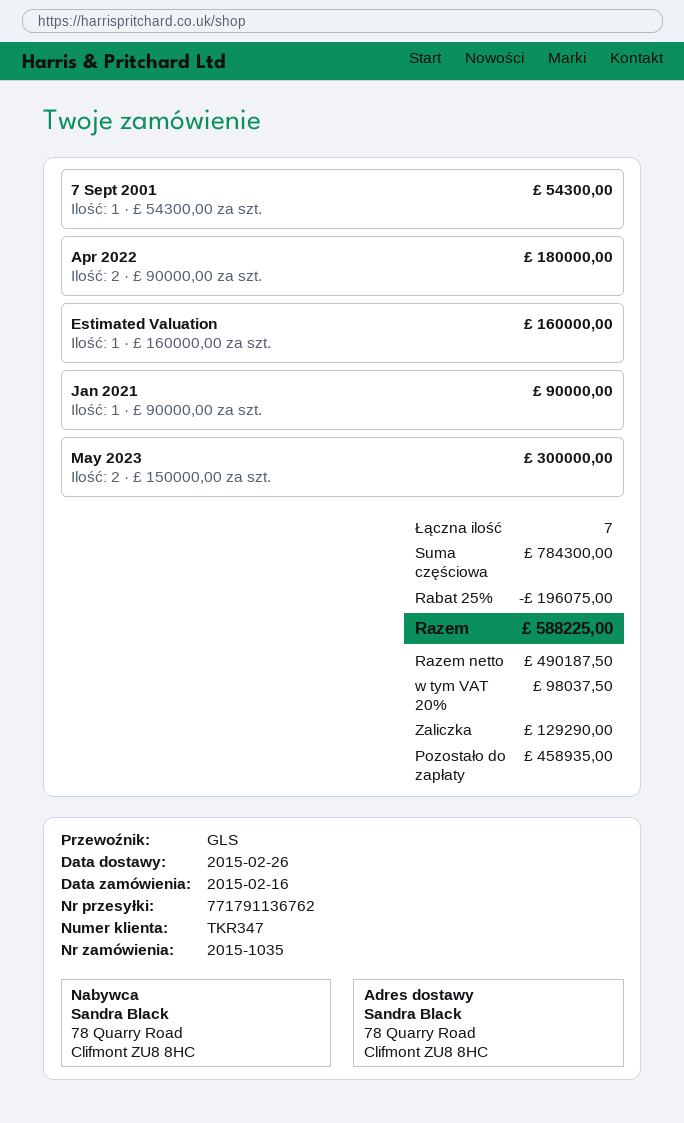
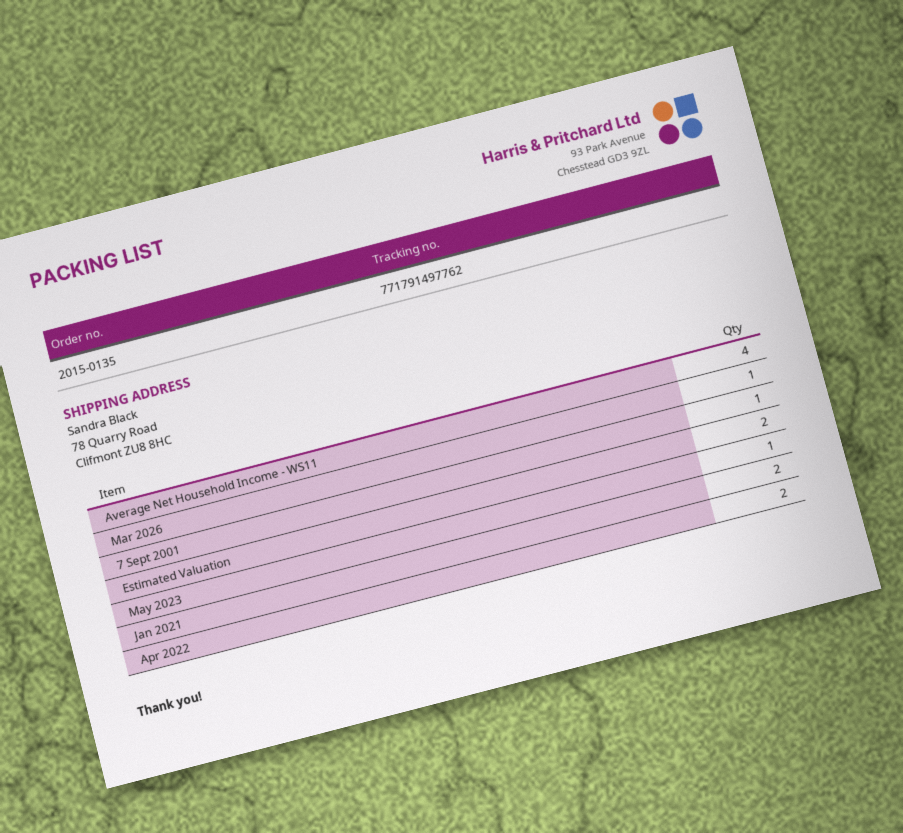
order number: 2015-1035 -> 2015-0135
tracking number: 771791136762 -> 771791497762
Estimated Valuation: 1 -> 2
Jan 2021: 1 -> 2
May 2023: 2 -> 1
Average Net Household Income - WS11: none -> 4
Mar 2026: none -> 1

